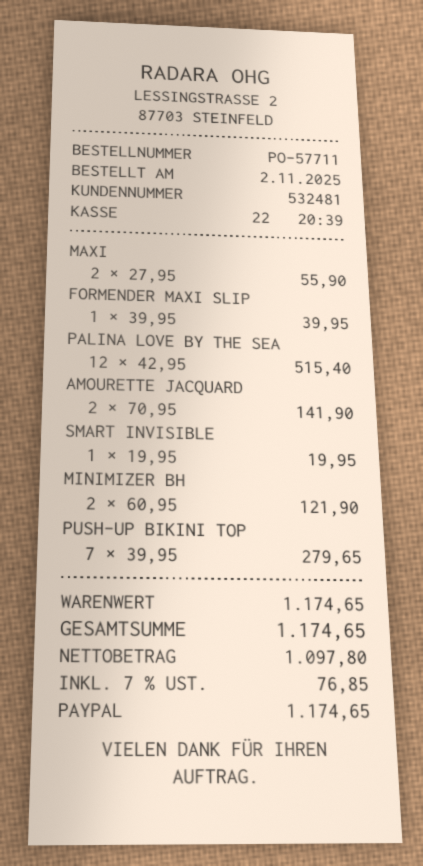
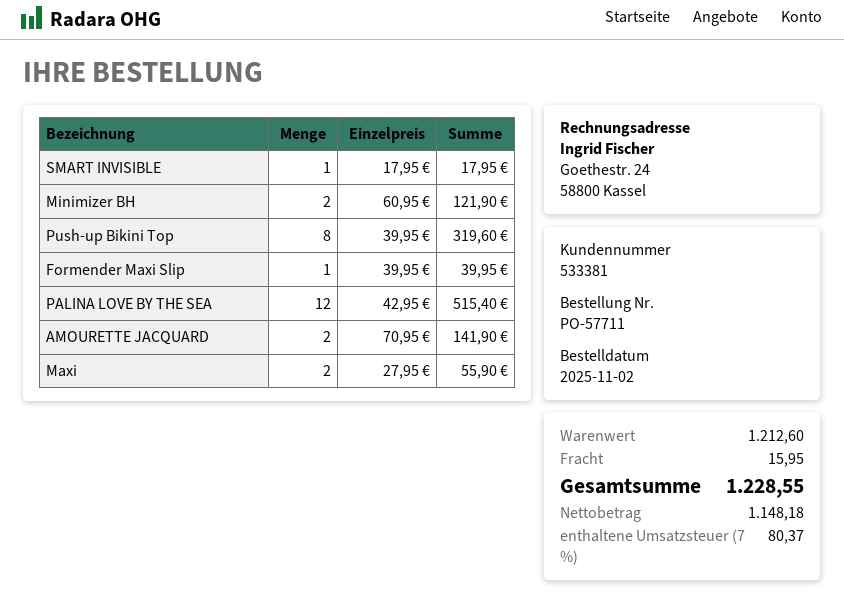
customer number: 532481 -> 533381
SMART INVISIBLE: 1 x 19.95 = 19.95 -> 1 x 17.95 = 17.95
PUSH-UP BIKINI TOP: 7 x 39.95 = 279.65 -> 8 x 39.95 = 319.60
subtotal: 1174.65 -> 1212.60
shipping: none -> 15.95
net: 1097.80 -> 1148.18
tax: 7% = 76.85 -> 7% = 80.37
total: 1174.65 -> 1228.55

